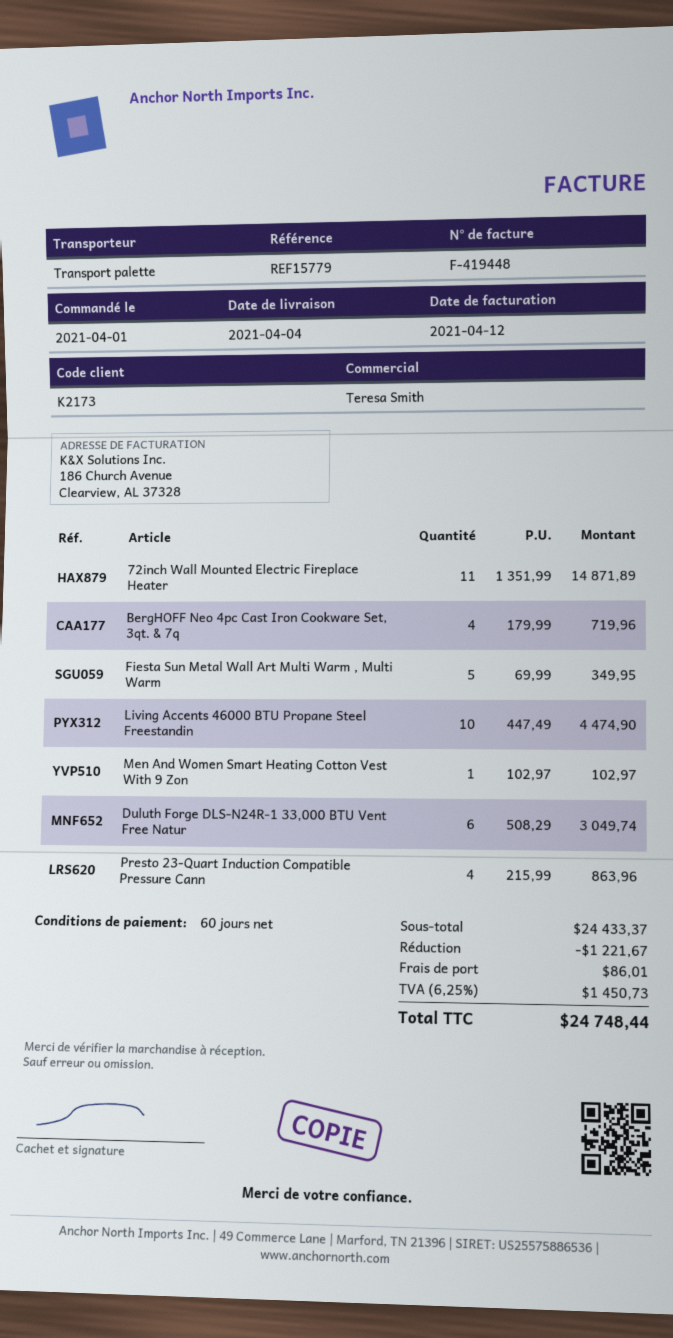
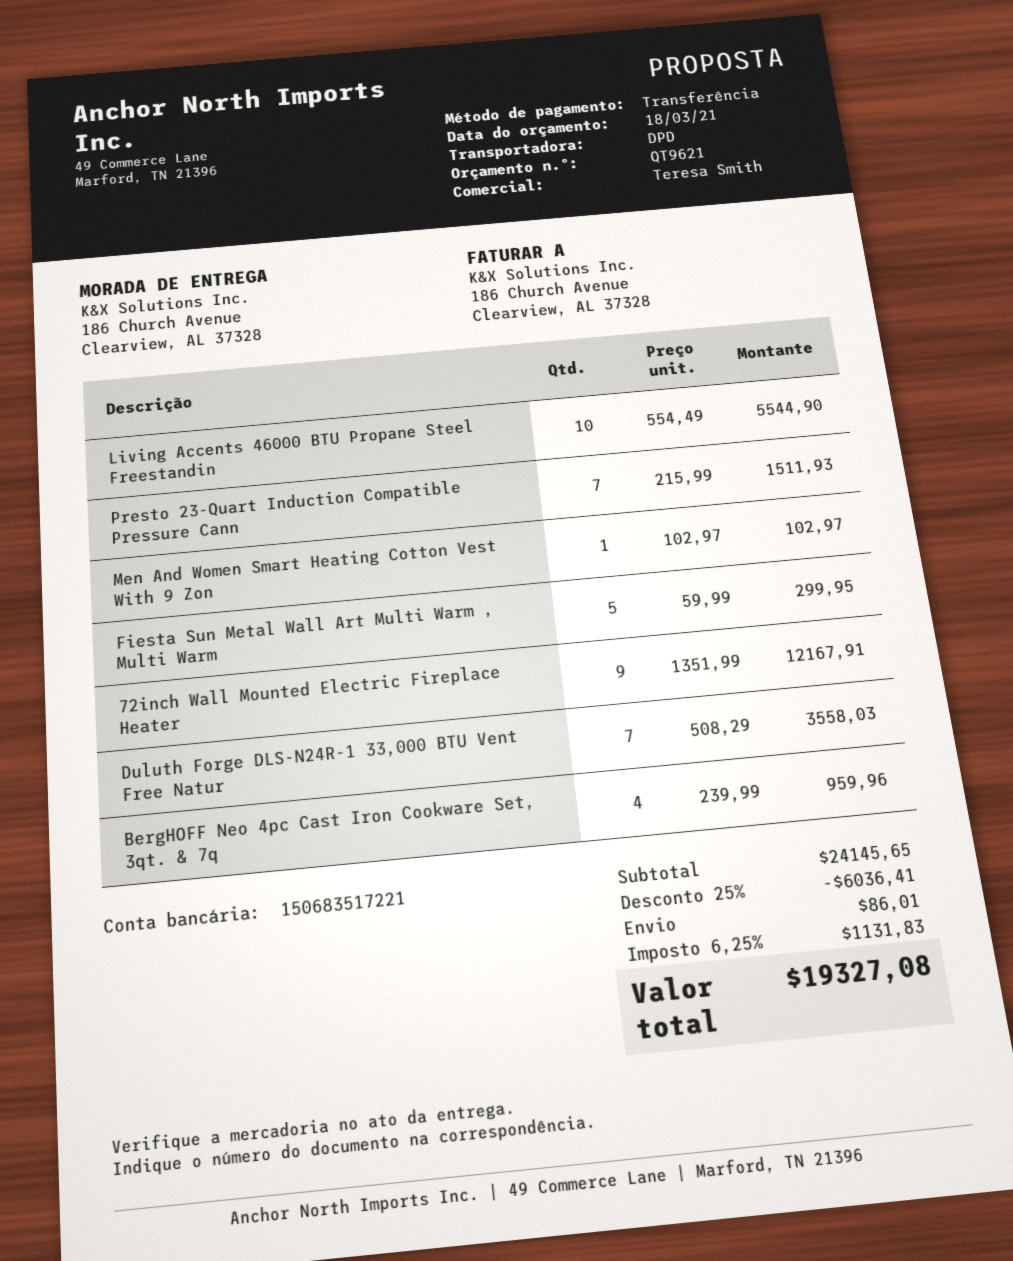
shipping method: pallet freight -> DPD
72inch Wall Mounted Electric Fireplace Heater: 11 x 1351.99 = 14871.89 -> 9 x 1351.99 = 12167.91
BergHOFF Neo 4pc Cast Iron Cookware Set, 3qt. & 7q: 4 x 179.99 = 719.96 -> 4 x 239.99 = 959.96
Fiesta Sun Metal Wall Art Multi Warm , Multi Warm: 5 x 69.99 = 349.95 -> 5 x 59.99 = 299.95
Living Accents 46000 BTU Propane Steel Freestandin: 10 x 447.49 = 4474.90 -> 10 x 554.49 = 5544.90
Duluth Forge DLS-N24R-1 33,000 BTU Vent Free Natur: 6 x 508.29 = 3049.74 -> 7 x 508.29 = 3558.03
Presto 23-Quart Induction Compatible Pressure Cann: 4 x 215.99 = 863.96 -> 7 x 215.99 = 1511.93
subtotal: 24433.37 -> 24145.65
discount: 1221.67 -> 6036.41
tax: 6.25% = 1450.73 -> 6.25% = 1131.83
total: 24748.44 -> 19327.08

